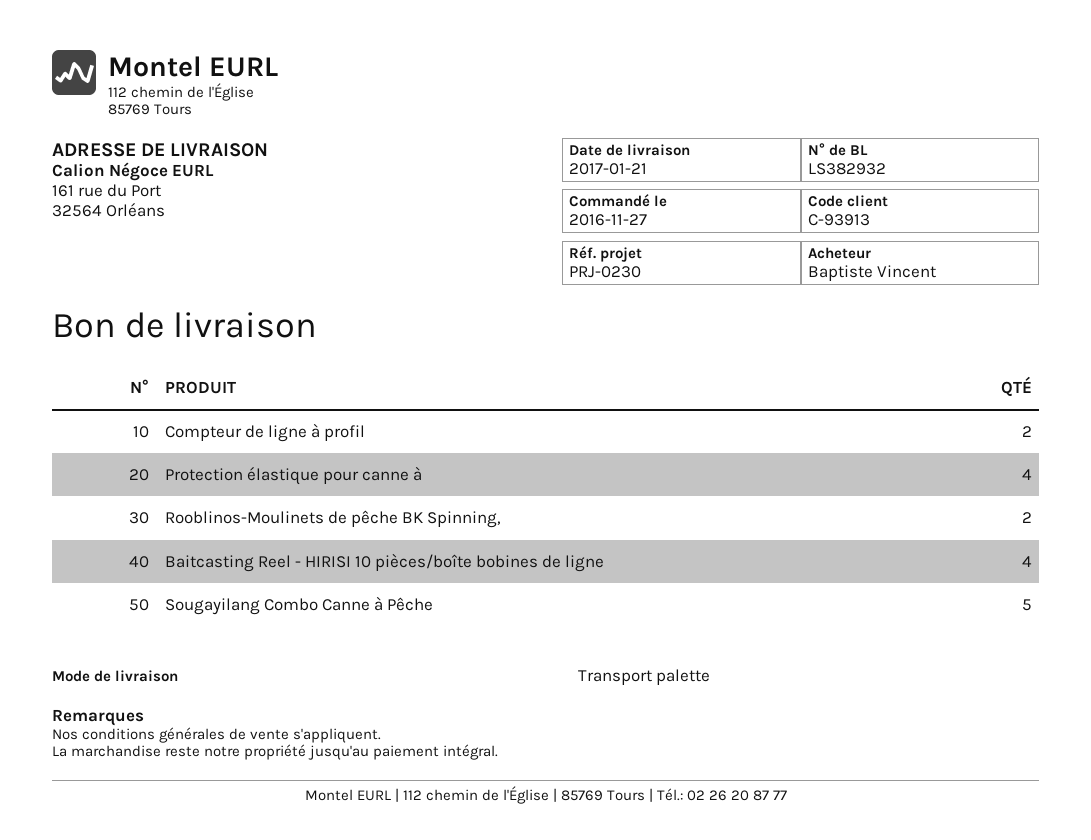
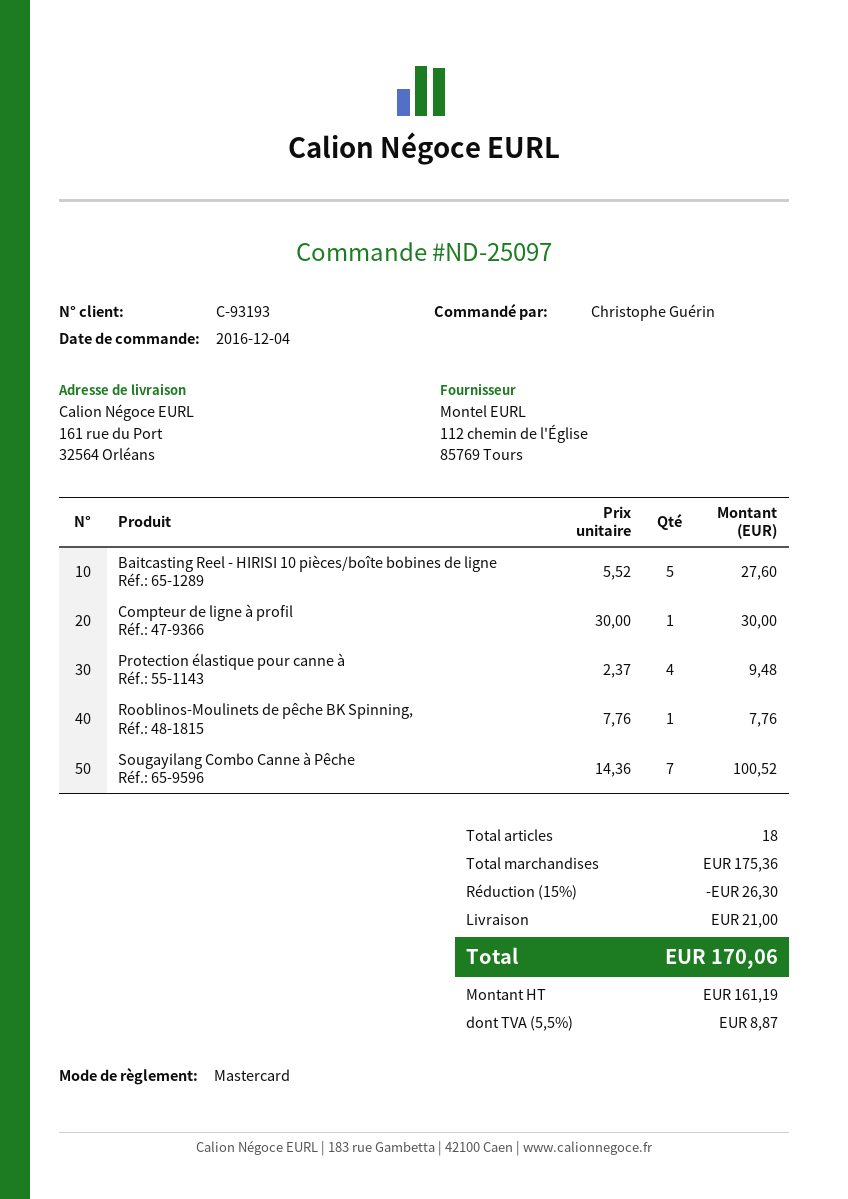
order date: 2016-11-27 -> 2016-12-04
customer number: C-93913 -> C-93193
ordered by: Baptiste Vincent -> Christophe Guérin
Compteur de ligne à profil: 2 -> 1
Rooblinos-Moulinets de pêche BK Spinning,: 2 -> 1
Baitcasting Reel - HIRISI 10 pièces/boîte bobines de ligne: 4 -> 5
Sougayilang Combo Canne à Pêche: 5 -> 7

